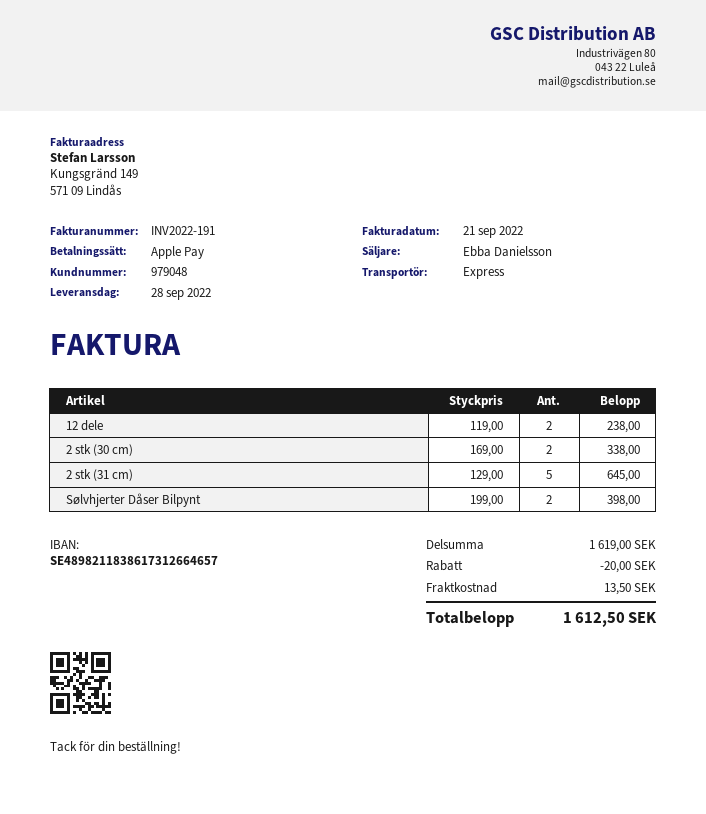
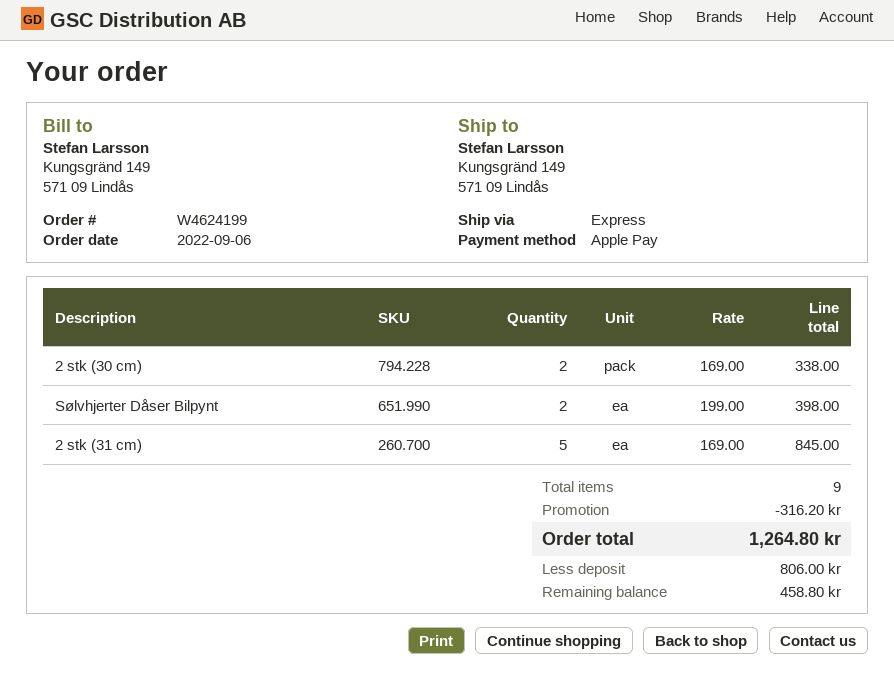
12 dele: 2 x 119.00 = 238.00 -> none
2 stk (31 cm): 5 x 129.00 = 645.00 -> 5 x 169.00 = 845.00
discount: 20.00 -> 316.20
shipping: 13.50 -> none
total: 1612.50 -> 1264.80

